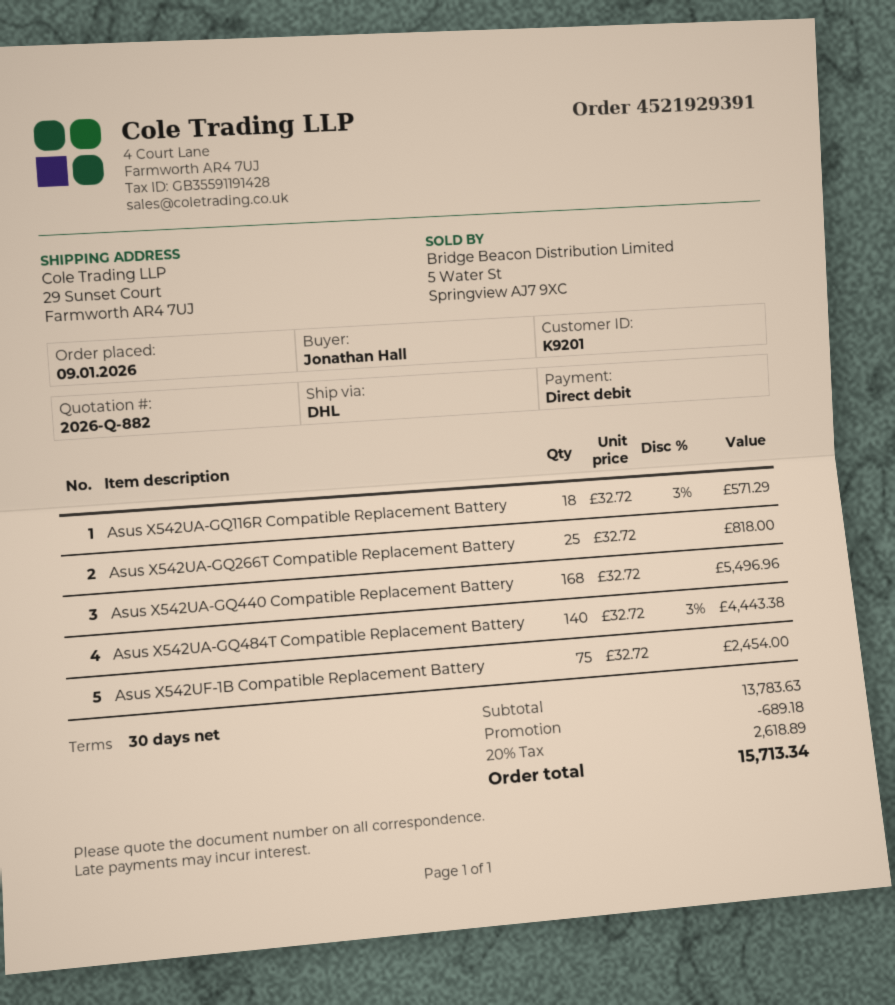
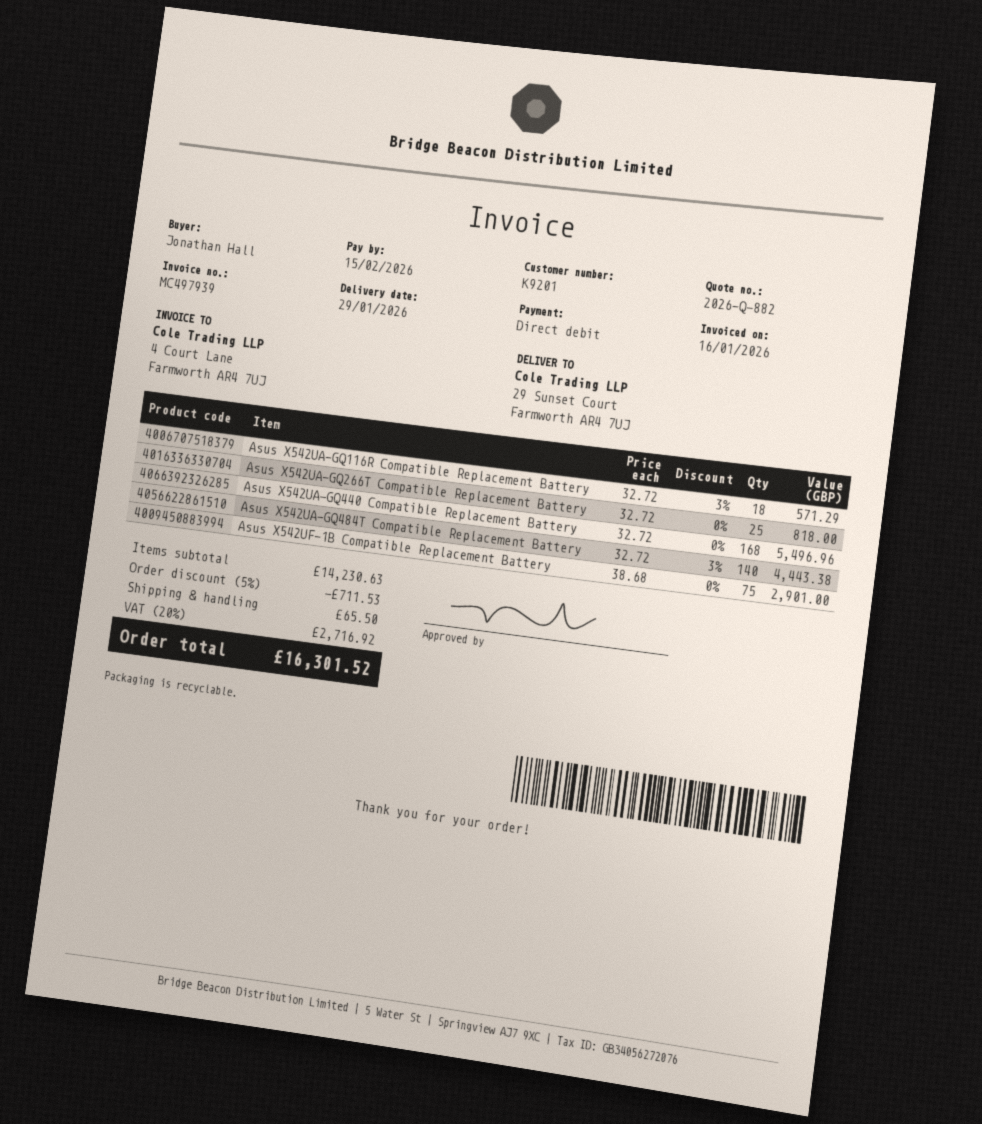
Asus X542UF-1B Compatible Replacement Battery: 75 x 32.72 = 2454.00 -> 75 x 38.68 = 2901.00
subtotal: 13783.63 -> 14230.63
discount: 689.18 -> 711.53
shipping: none -> 65.50
tax: 20% = 2618.89 -> 20% = 2716.92
total: 15713.34 -> 16301.52

